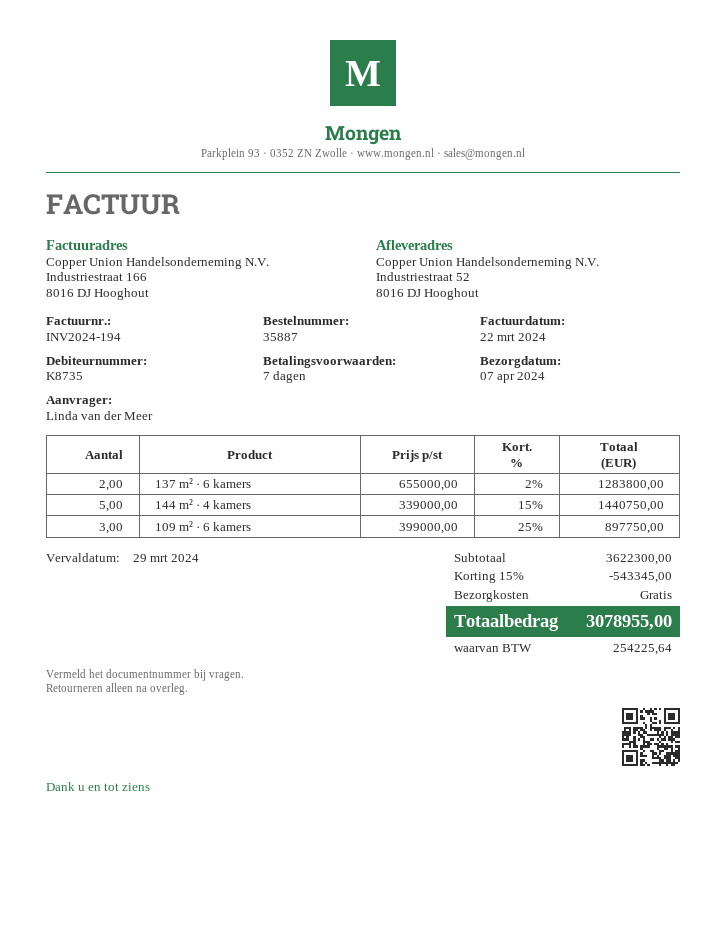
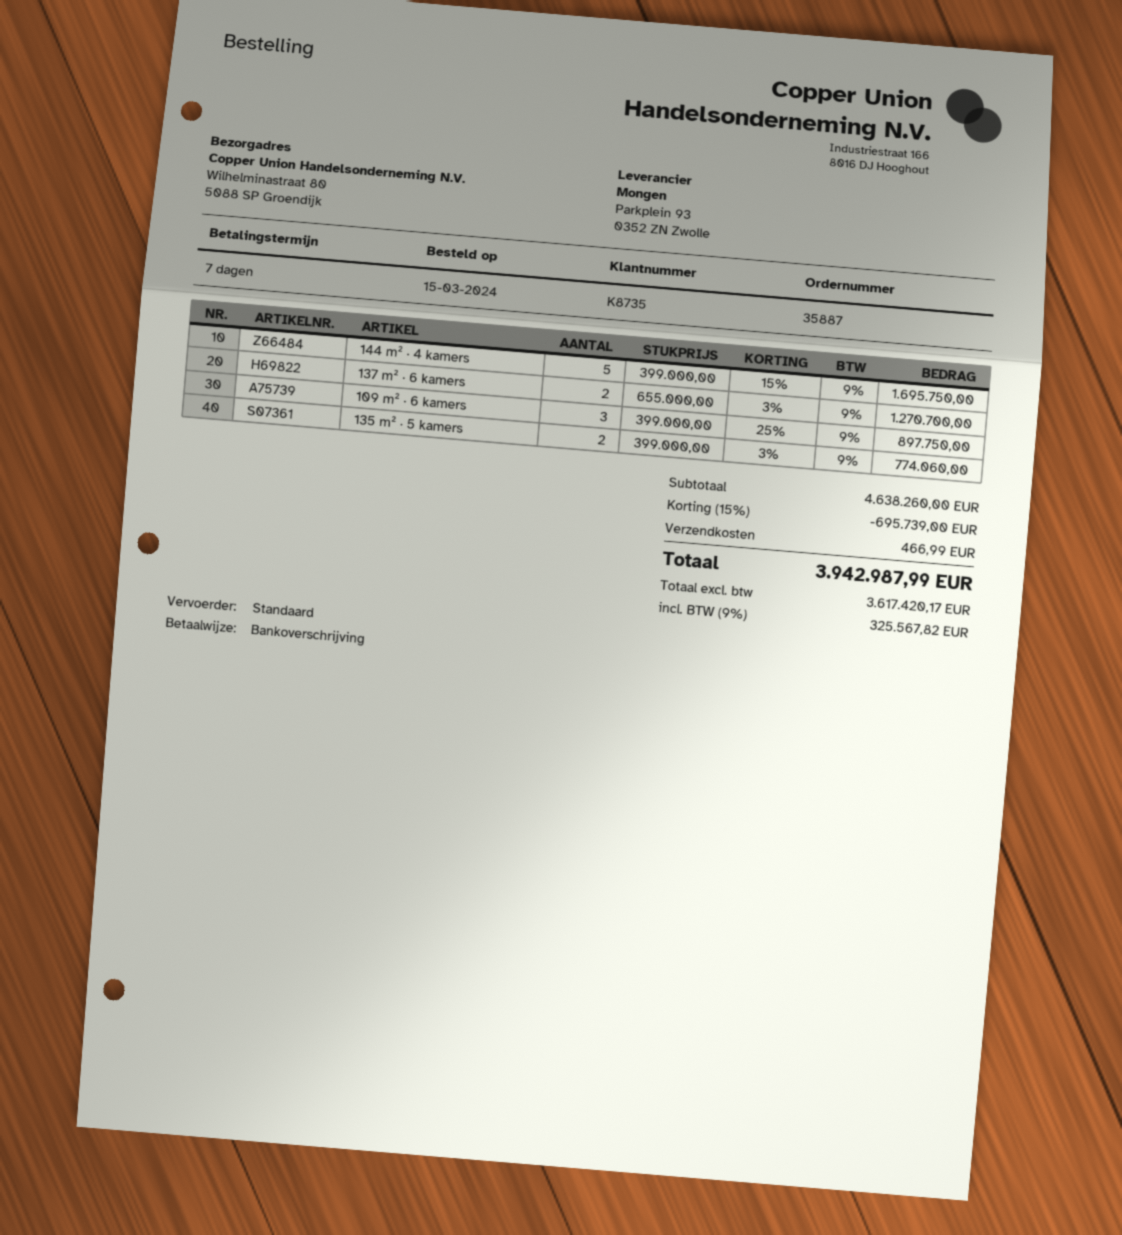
ship to: Industriestraat 52, 8016 DJ Hooghout -> Wilhelminastraat 80, 5088 SP Groendijk
137 m² · 6 kamers: 2 x 655000.00 - 2% = 1283800.00 -> 2 x 655000.00 - 3% = 1270700.00
144 m² · 4 kamers: 5 x 339000.00 - 15% = 1440750.00 -> 5 x 399000.00 - 15% = 1695750.00
135 m² · 5 kamers: none -> 2 x 399000.00 - 3% = 774060.00
subtotal: 3622300.00 -> 4638260.00
discount: 15% = 543345.00 -> 15% = 695739.00
shipping: 0.00 -> 466.99
tax: 254225.64 -> 325567.82
total: 3078955.00 -> 3942987.99

